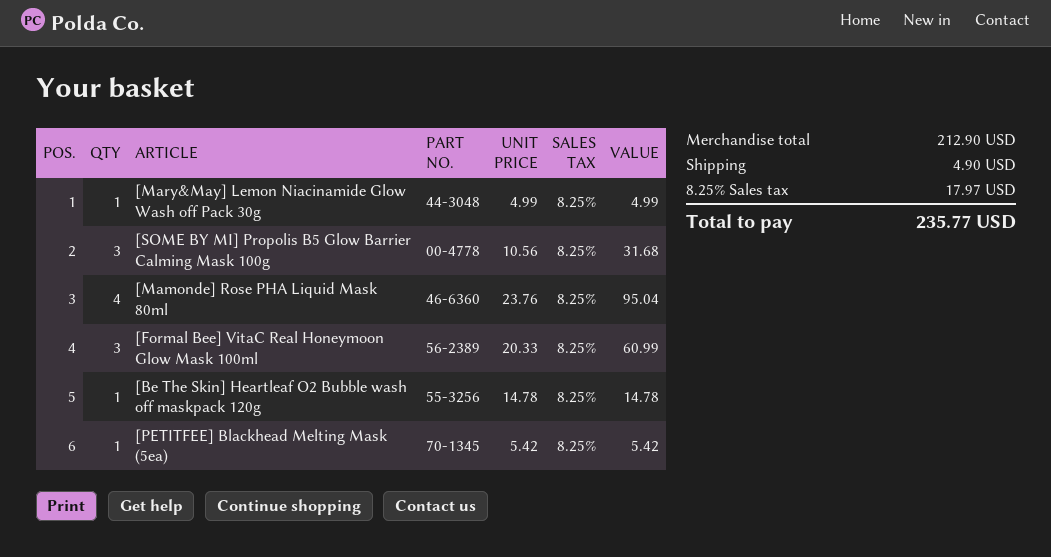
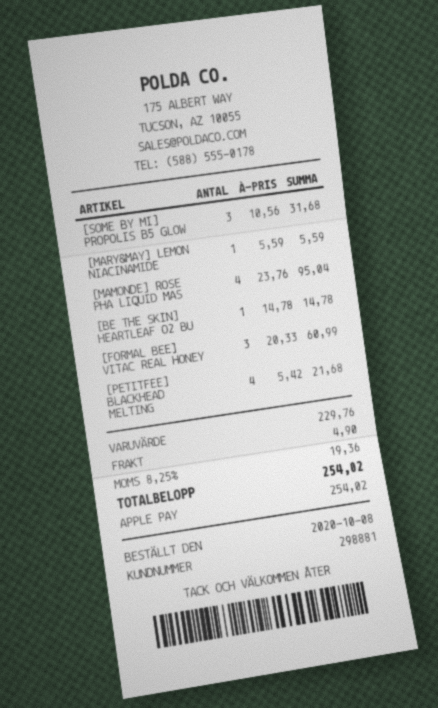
[Mary&May] Lemon Niacinamide Glow Wash off Pack 30g: 1 x 4.99 = 4.99 -> 1 x 5.59 = 5.59
[PETITFEE] Blackhead Melting Mask (5ea): 1 x 5.42 = 5.42 -> 4 x 5.42 = 21.68
subtotal: 212.90 -> 229.76
tax: 8.25% = 17.97 -> 8.25% = 19.36
total: 235.77 -> 254.02

